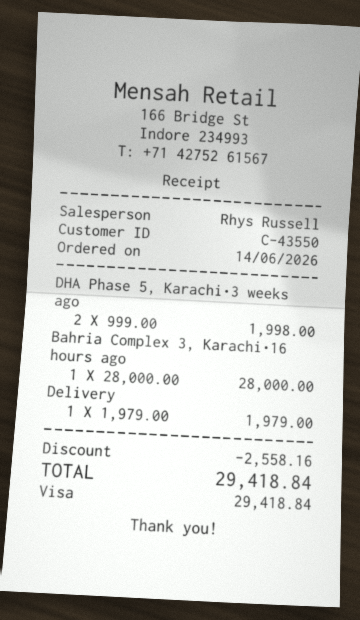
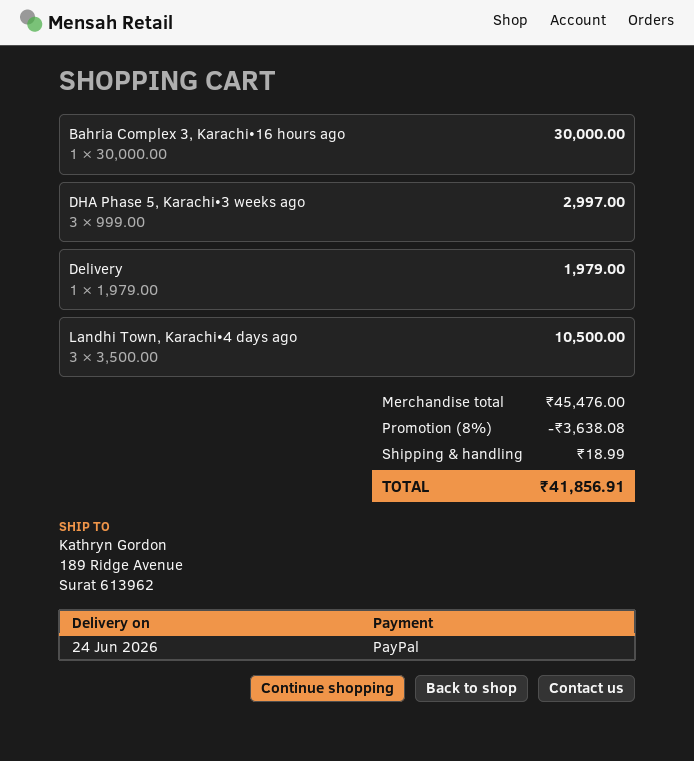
payment method: Visa -> PayPal
DHA Phase 5, Karachi•3 weeks ago: 2 x 999.00 = 1998.00 -> 3 x 999.00 = 2997.00
Bahria Complex 3, Karachi•16 hours ago: 1 x 28000.00 = 28000.00 -> 1 x 30000.00 = 30000.00
Landhi Town, Karachi•4 days ago: none -> 3 x 3500.00 = 10500.00
discount: 2558.16 -> 3638.08
shipping: none -> 18.99
total: 29418.84 -> 41856.91

